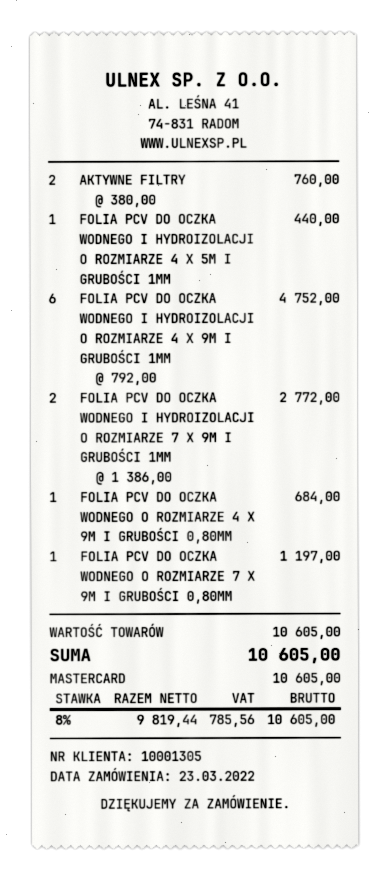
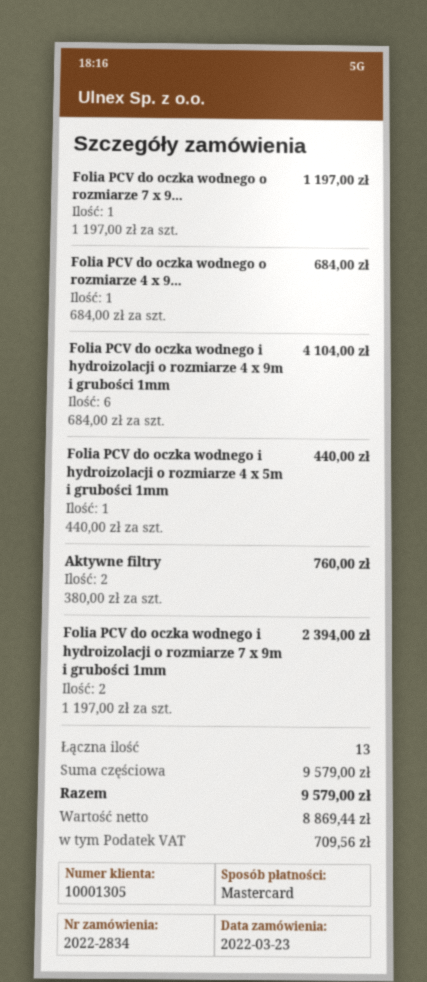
FOLIA PCV DO OCZKA WODNEGO I HYDROIZOLACJI O ROZMIARZE 4 X 9M I GRUBOŚCI 1MM: 6 x 792.00 = 4752.00 -> 6 x 684.00 = 4104.00
FOLIA PCV DO OCZKA WODNEGO I HYDROIZOLACJI O ROZMIARZE 7 X 9M I GRUBOŚCI 1MM: 2 x 1386.00 = 2772.00 -> 2 x 1197.00 = 2394.00
subtotal: 10605.00 -> 9579.00
net: 9819.44 -> 8869.44
tax: 785.56 -> 709.56
total: 10605.00 -> 9579.00

